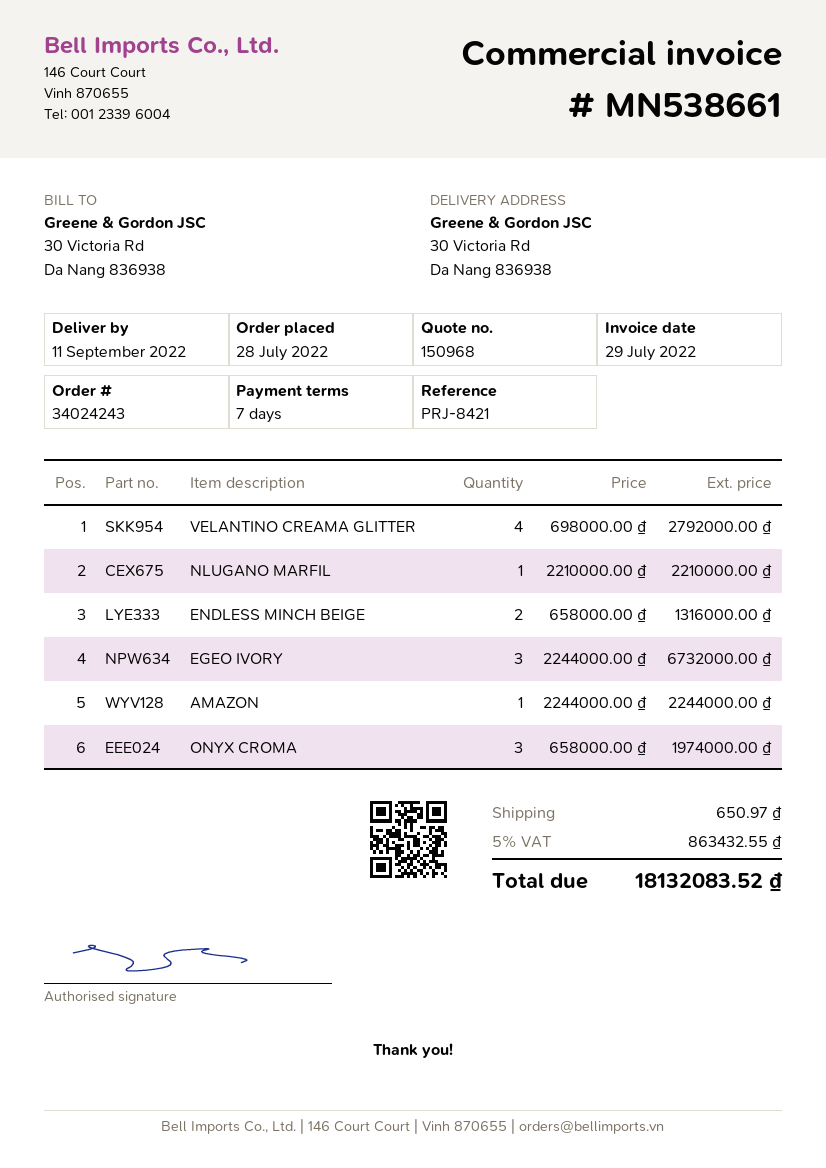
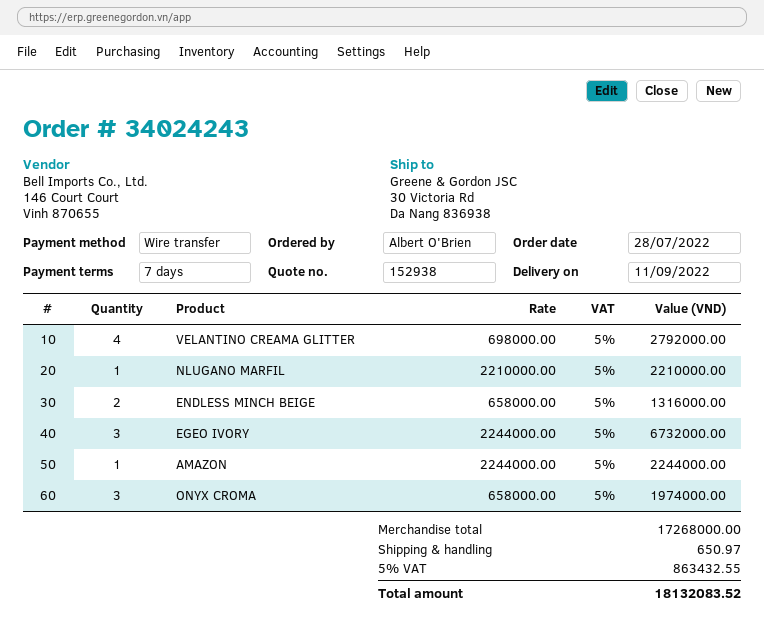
quote number: 150968 -> 152938

